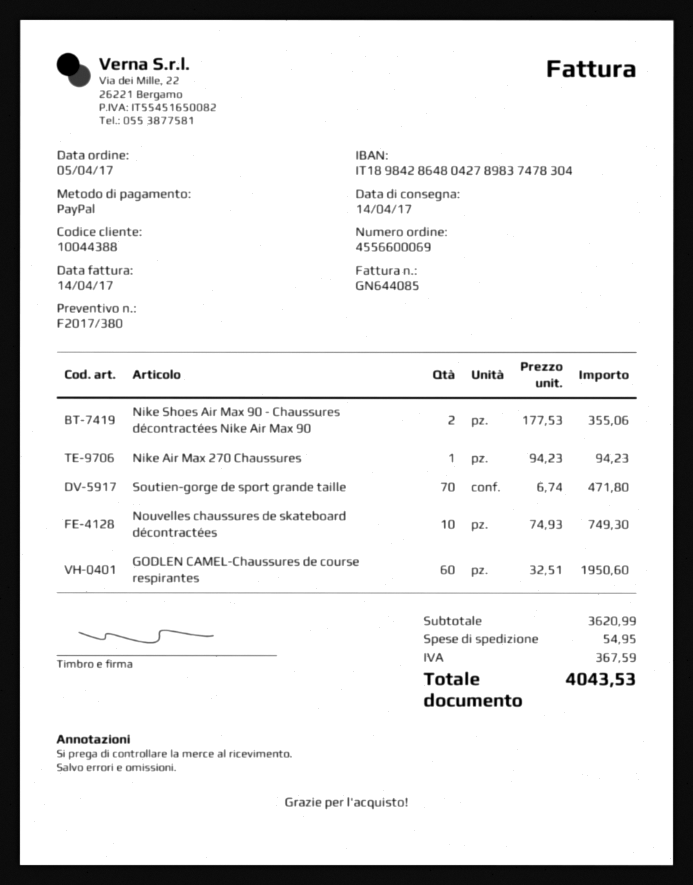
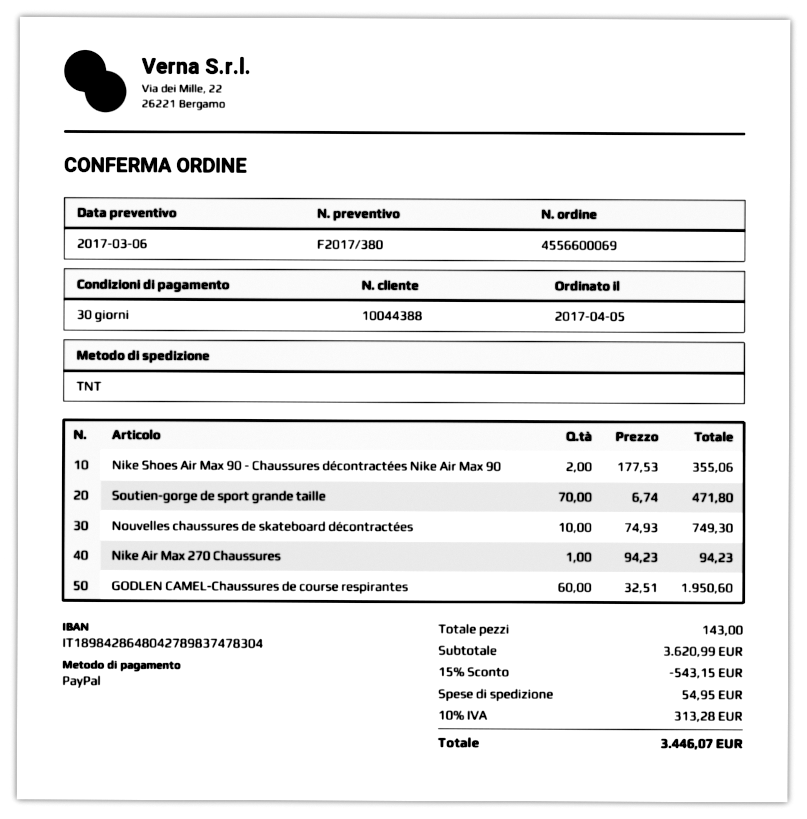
discount: none -> 15% = 543.15
tax: 367.59 -> 313.28
total: 4043.53 -> 3446.07

